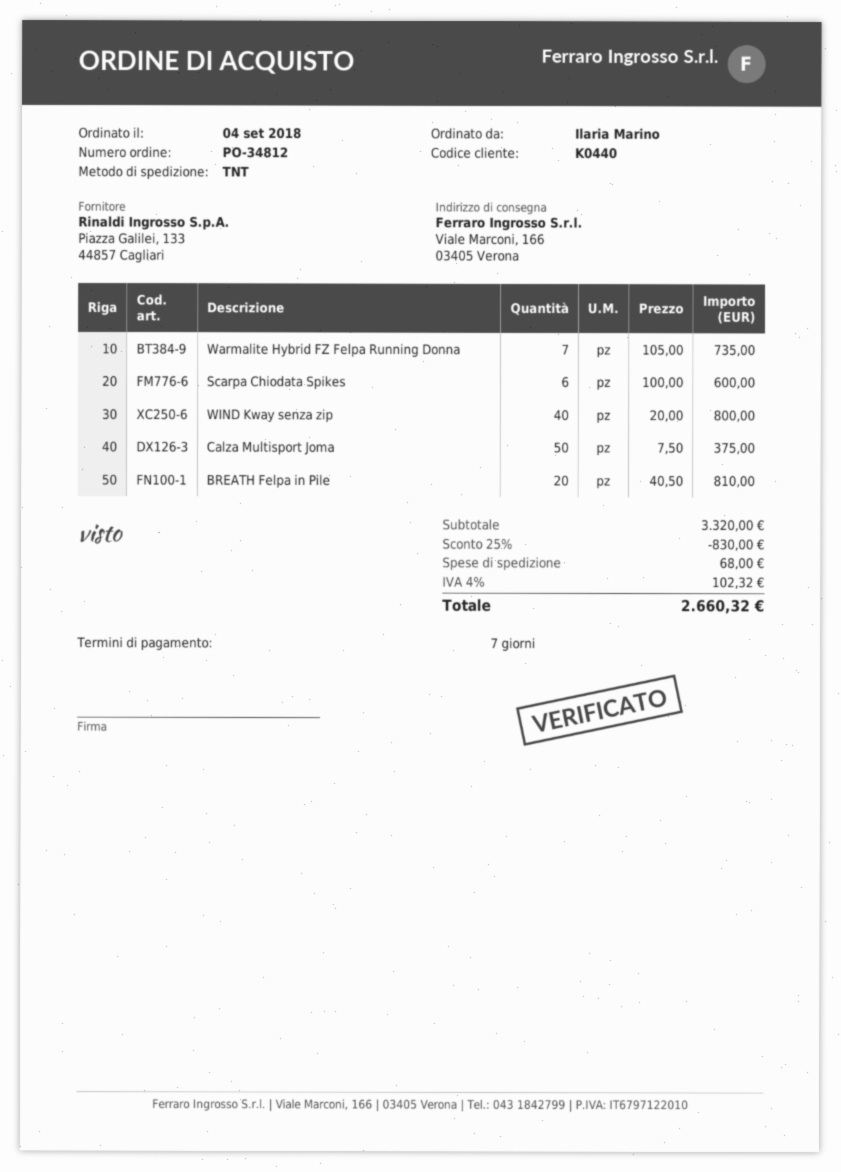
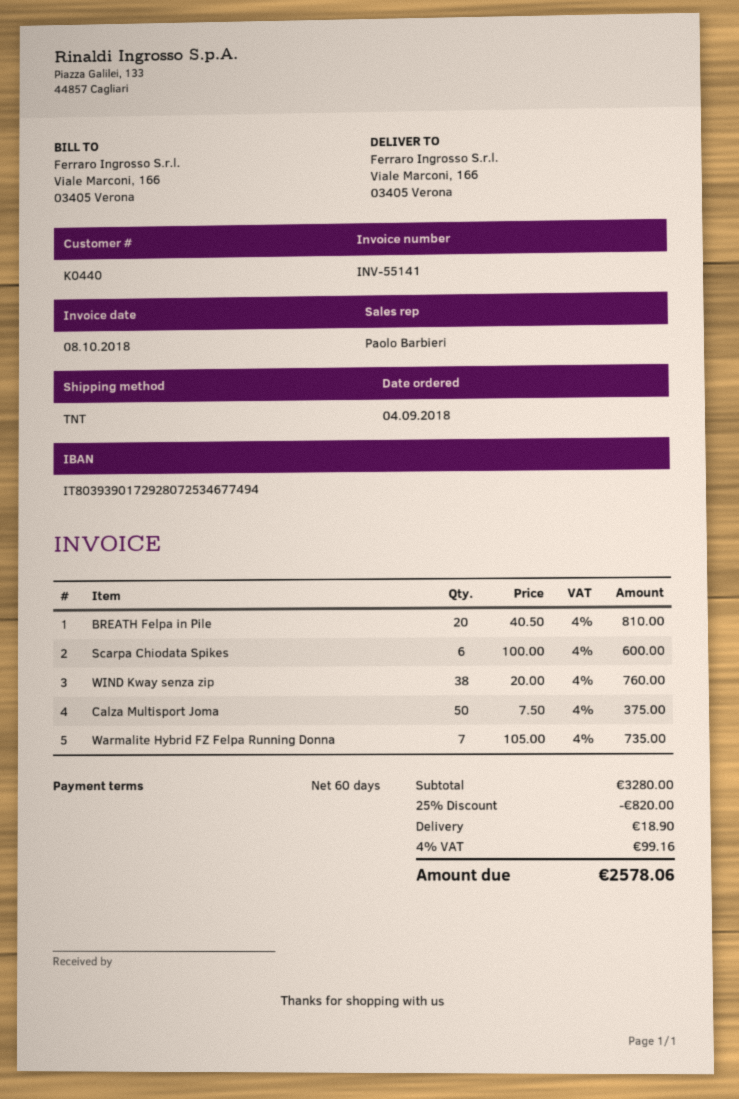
payment terms: 7 days -> 60 days
WIND Kway senza zip: 40 x 20.00 = 800.00 -> 38 x 20.00 = 760.00
subtotal: 3320.00 -> 3280.00
discount: 25% = 830.00 -> 25% = 820.00
shipping: 68.00 -> 18.90
tax: 4% = 102.32 -> 4% = 99.16
total: 2660.32 -> 2578.06

